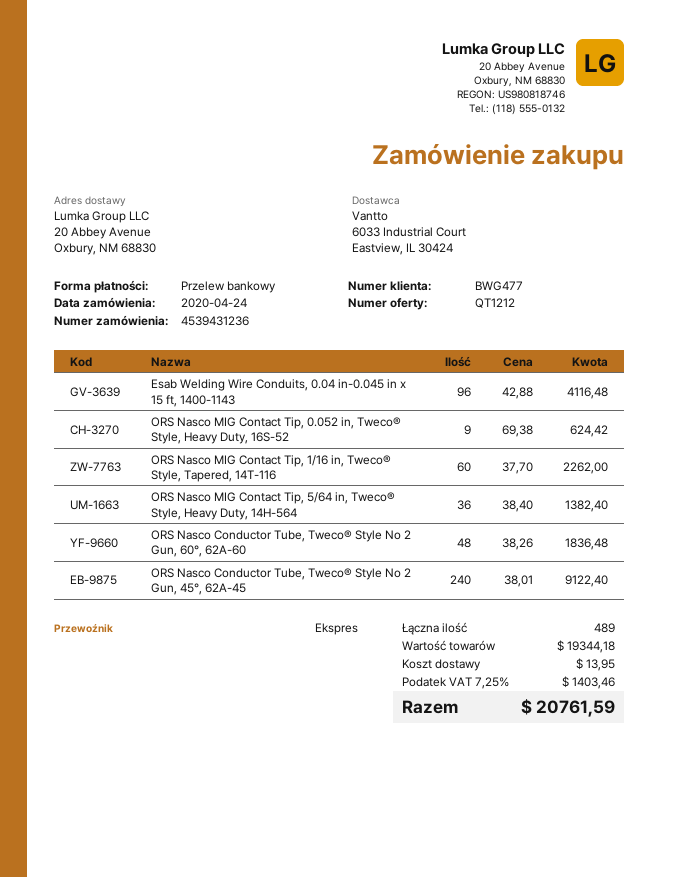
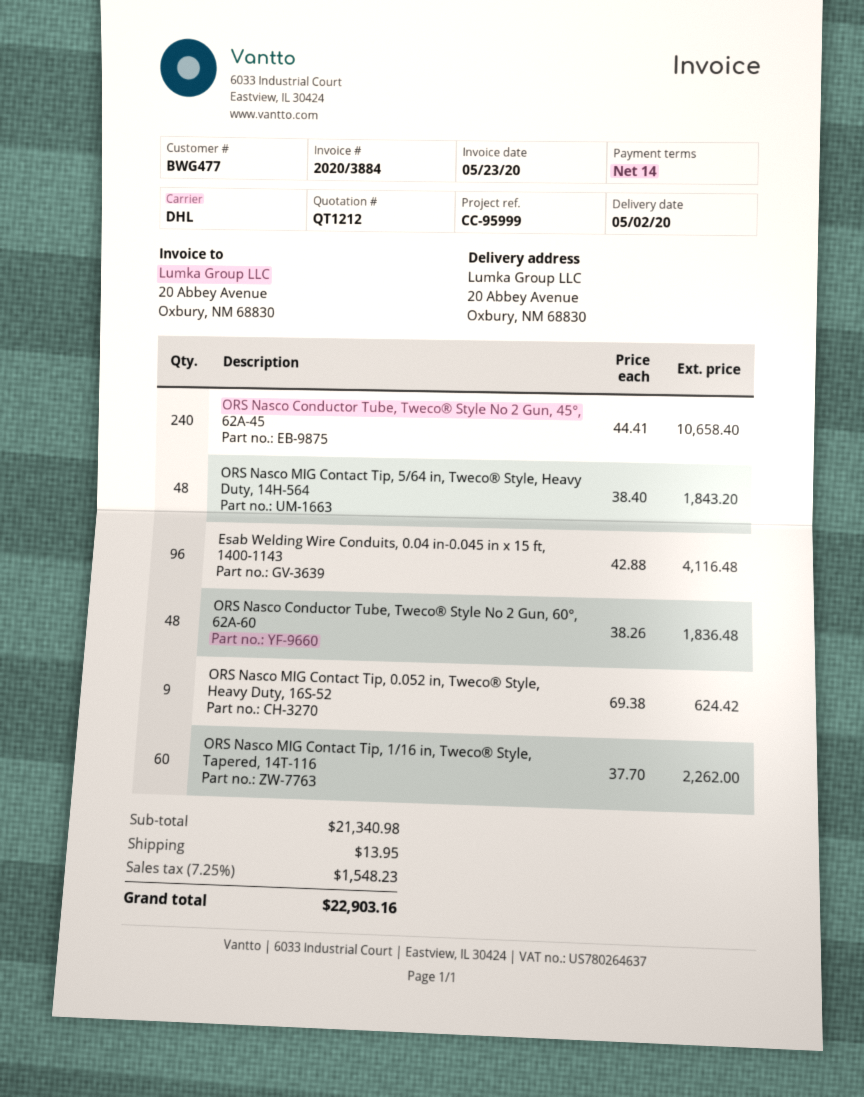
shipping method: express -> DHL
ORS Nasco MIG Contact Tip, 5/64 in, Tweco® Style, Heavy Duty, 14H-564: 36 x 38.40 = 1382.40 -> 48 x 38.40 = 1843.20
ORS Nasco Conductor Tube, Tweco® Style No 2 Gun, 45°, 62A-45: 240 x 38.01 = 9122.40 -> 240 x 44.41 = 10658.40
subtotal: 19344.18 -> 21340.98
tax: 7.25% = 1403.46 -> 7.25% = 1548.23
total: 20761.59 -> 22903.16

